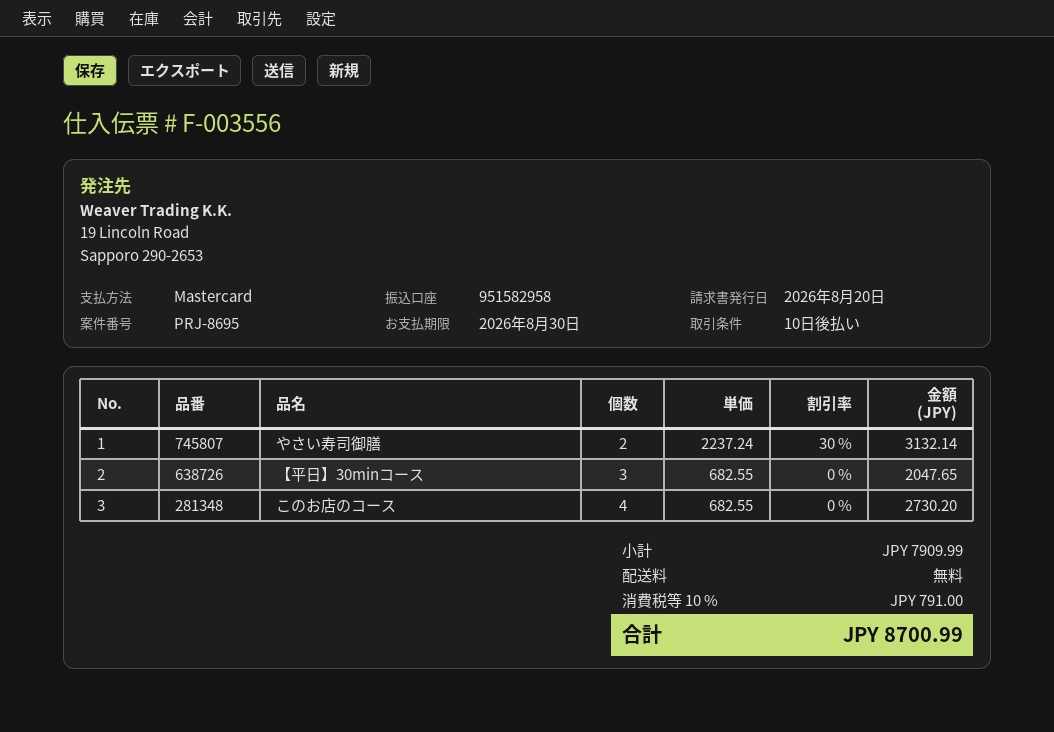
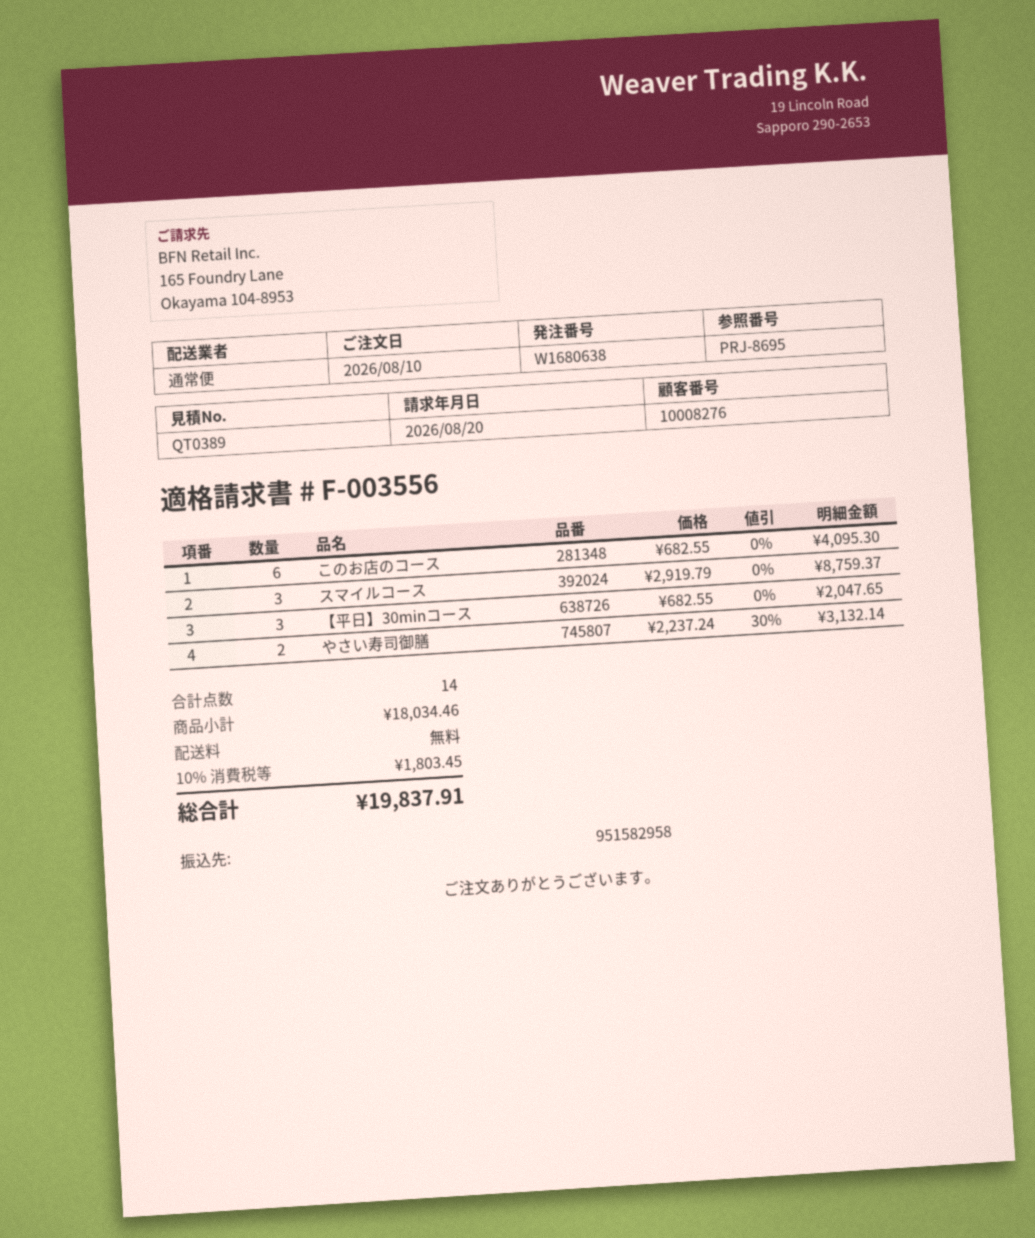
このお店のコース: 4 x 682.55 = 2730.20 -> 6 x 682.55 = 4095.30
スマイルコース: none -> 3 x 2919.79 = 8759.37
subtotal: 7909.99 -> 18034.46
tax: 10% = 791.00 -> 10% = 1803.45
total: 8700.99 -> 19837.91

